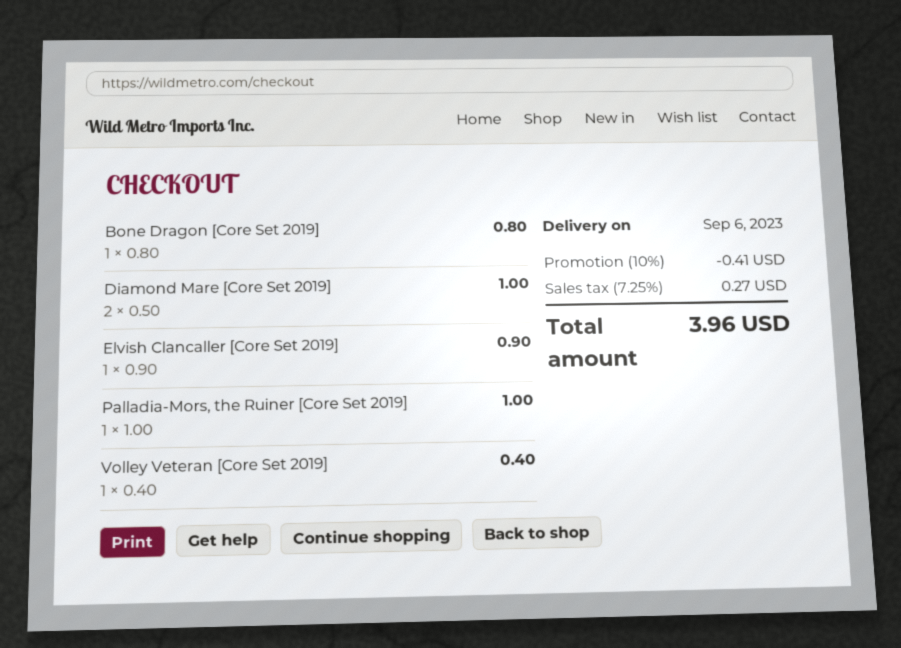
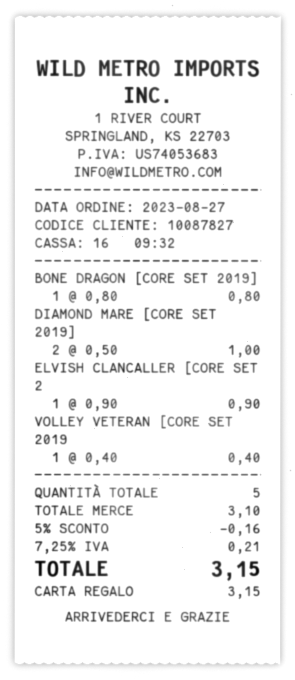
Palladia-Mors, the Ruiner [Core Set 2019]: 1 x 1.00 = 1.00 -> none
discount: 10% = 0.41 -> 5% = 0.16
tax: 7.25% = 0.27 -> 7.25% = 0.21
total: 3.96 -> 3.15

